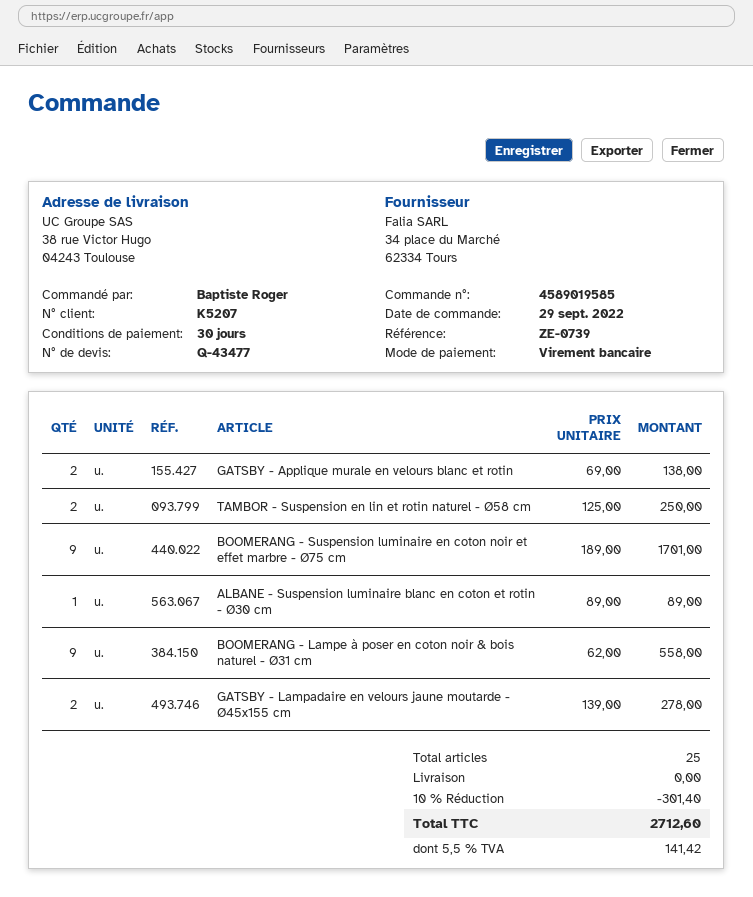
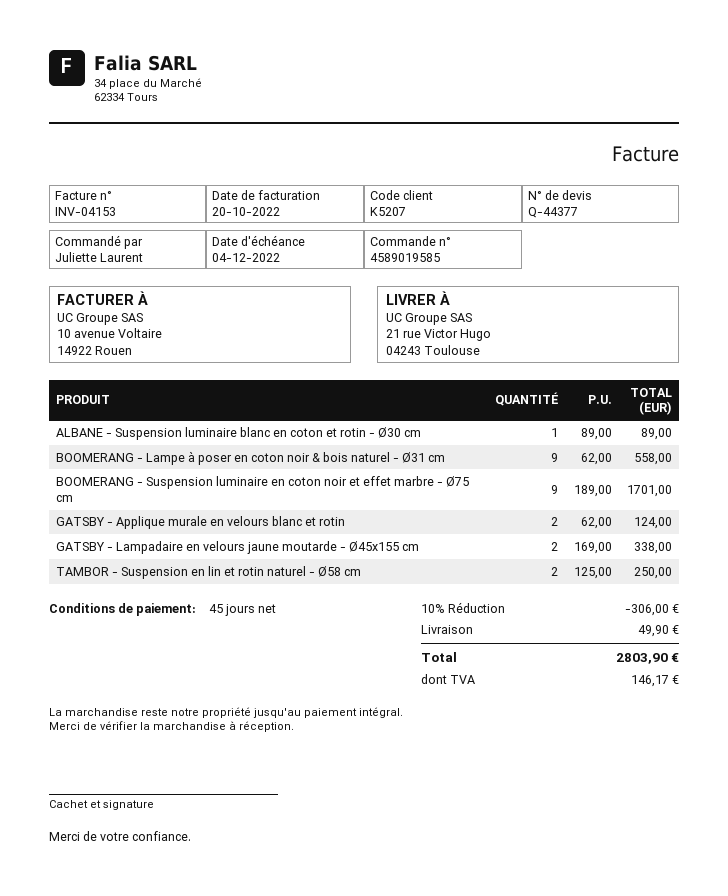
quote number: Q-43477 -> Q-44377
payment terms: 30 days -> 45 days
ordered by: Baptiste Roger -> Juliette Laurent
ship to: 38 rue Victor Hugo, 04243 Toulouse -> 21 rue Victor Hugo, 04243 Toulouse
GATSBY - Applique murale en velours blanc et rotin: 2 x 69.00 = 138.00 -> 2 x 62.00 = 124.00
GATSBY - Lampadaire en velours jaune moutarde - Ø45x155 cm: 2 x 139.00 = 278.00 -> 2 x 169.00 = 338.00
discount: 10% = 301.40 -> 10% = 306.00
shipping: 0.00 -> 49.90
tax: 141.42 -> 146.17
total: 2712.60 -> 2803.90

